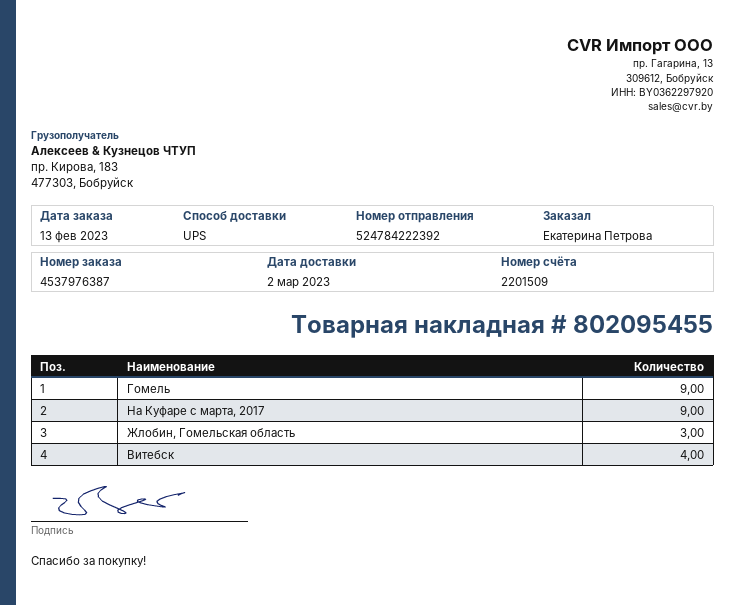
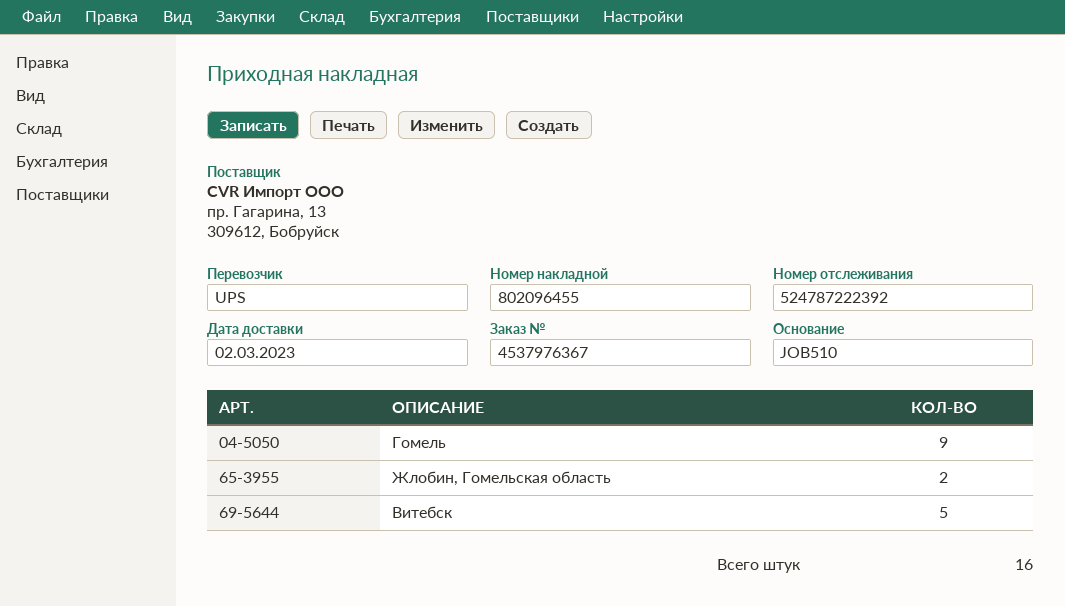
order number: 4537976387 -> 4537976367
delivery note number: 802095455 -> 802096455
tracking number: 524784222392 -> 524787222392
На Куфаре с марта, 2017: 9 -> none
Жлобин, Гомельская область: 3 -> 2
Витебск: 4 -> 5

